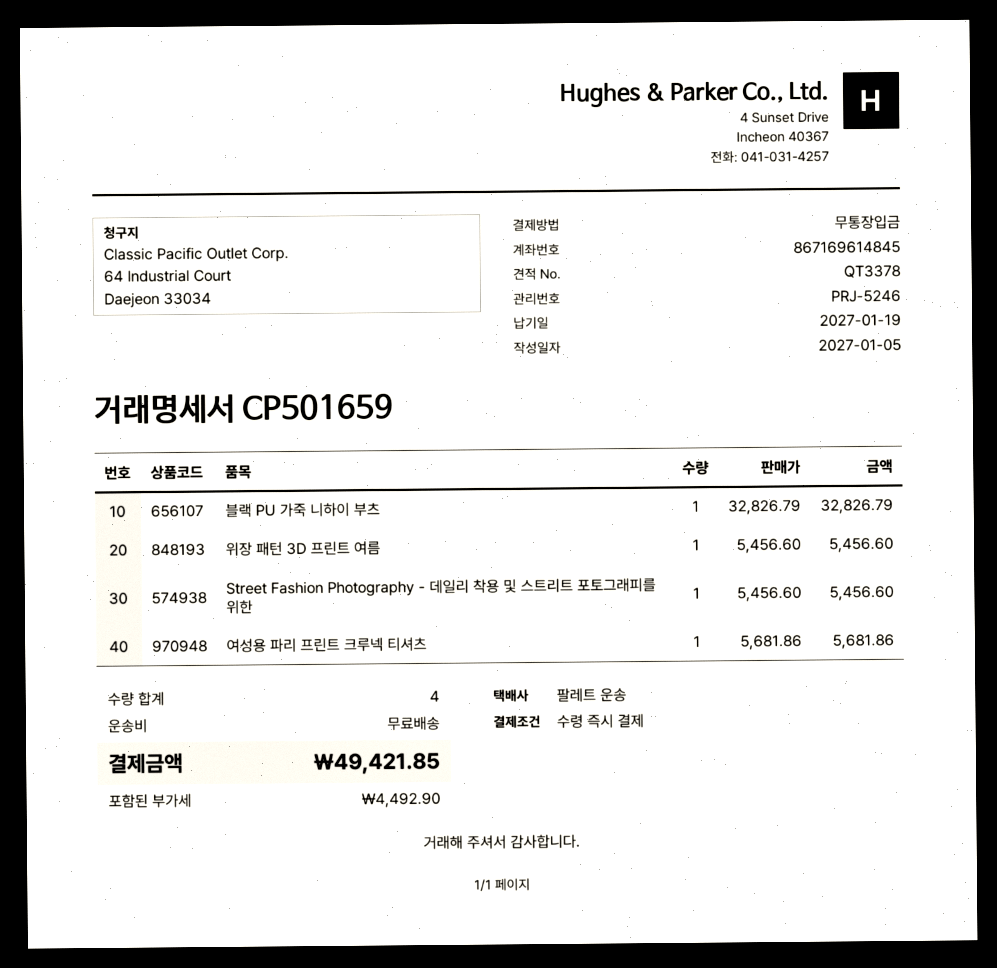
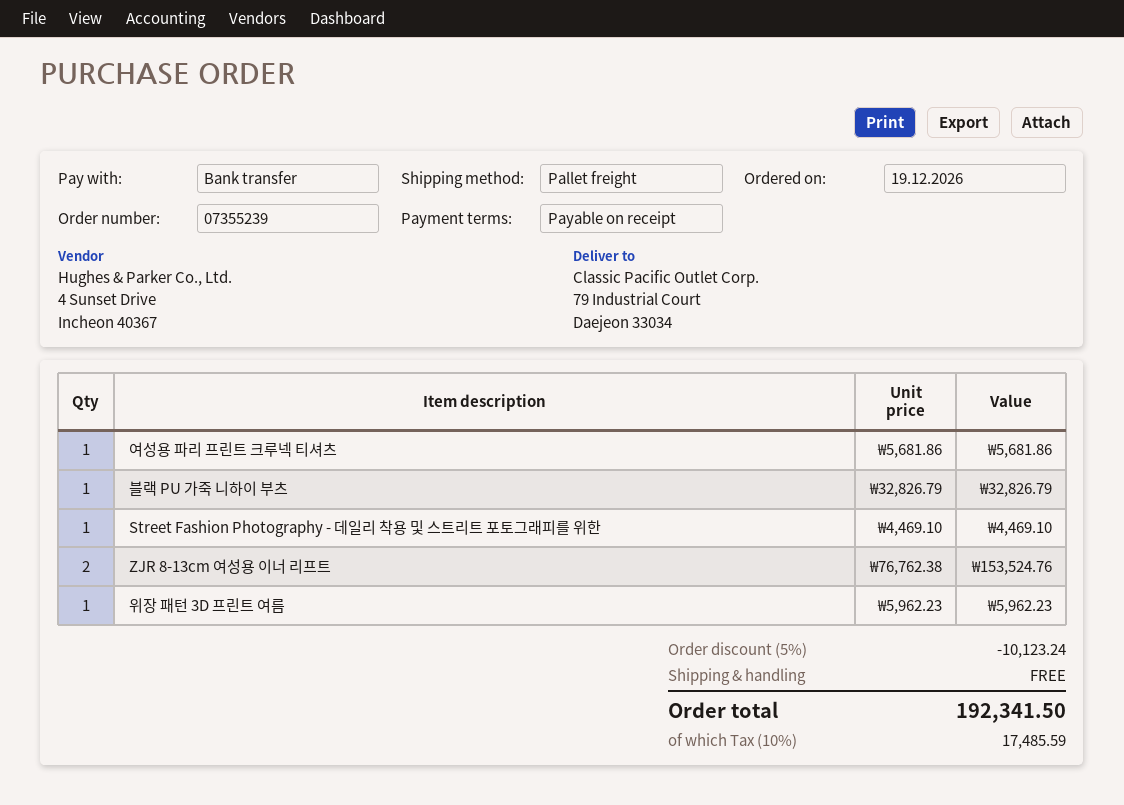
위장 패턴 3D 프린트 여름: 1 x 5456.60 = 5456.60 -> 1 x 5962.23 = 5962.23
Street Fashion Photography - 데일리 착용 및 스트리트 포토그래피를 위한: 1 x 5456.60 = 5456.60 -> 1 x 4469.10 = 4469.10
ZJR 8-13cm 여성용 이너 리프트: none -> 2 x 76762.38 = 153524.76
discount: none -> 5% = 10123.24
tax: 4492.90 -> 17485.59
total: 49421.85 -> 192341.50

